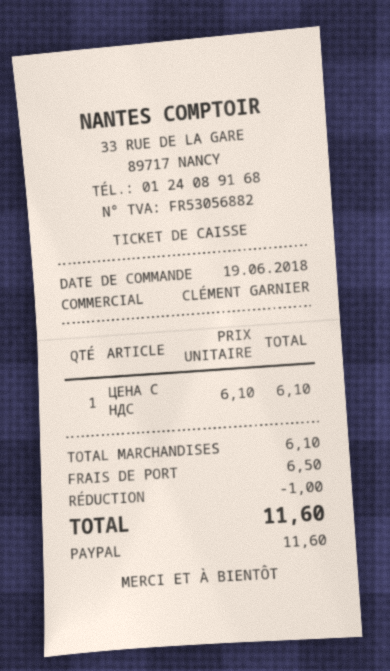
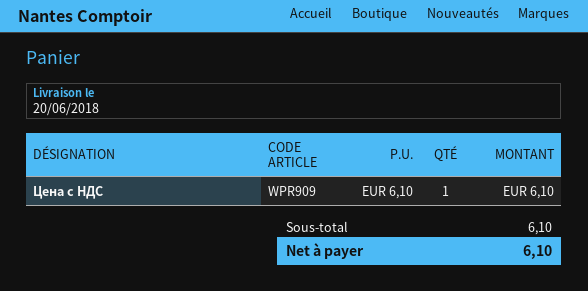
discount: 1.00 -> none
shipping: 6.50 -> none
total: 11.60 -> 6.10

